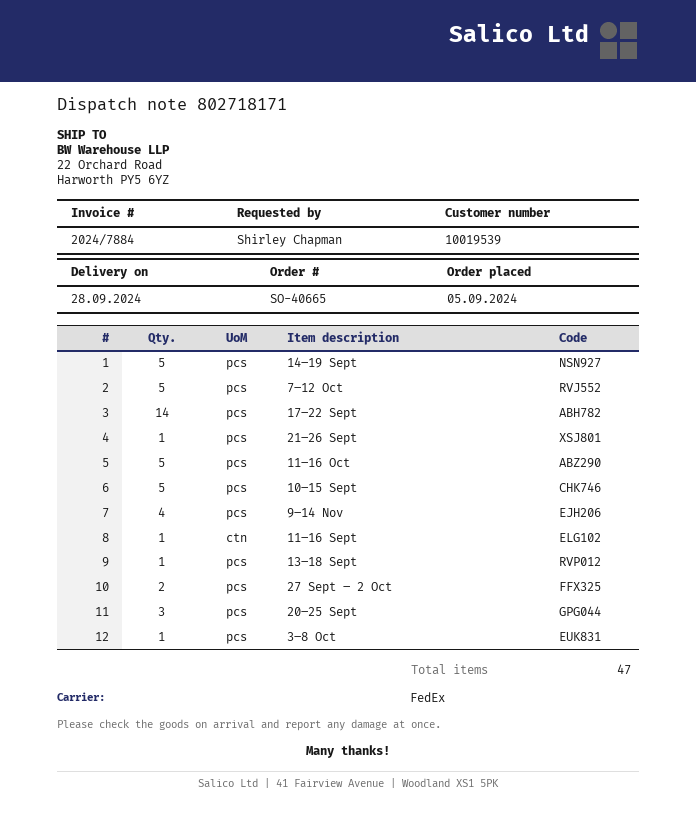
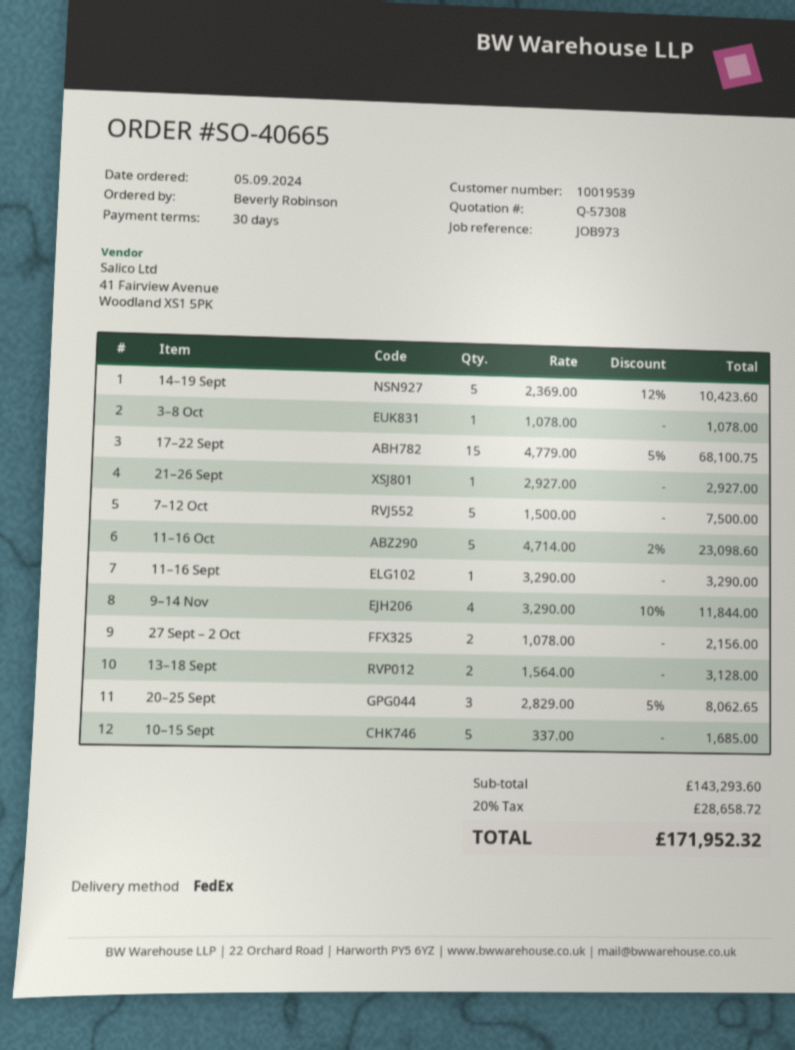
ordered by: Shirley Chapman -> Beverly Robinson
17–22 Sept: 14 -> 15
13–18 Sept: 1 -> 2

